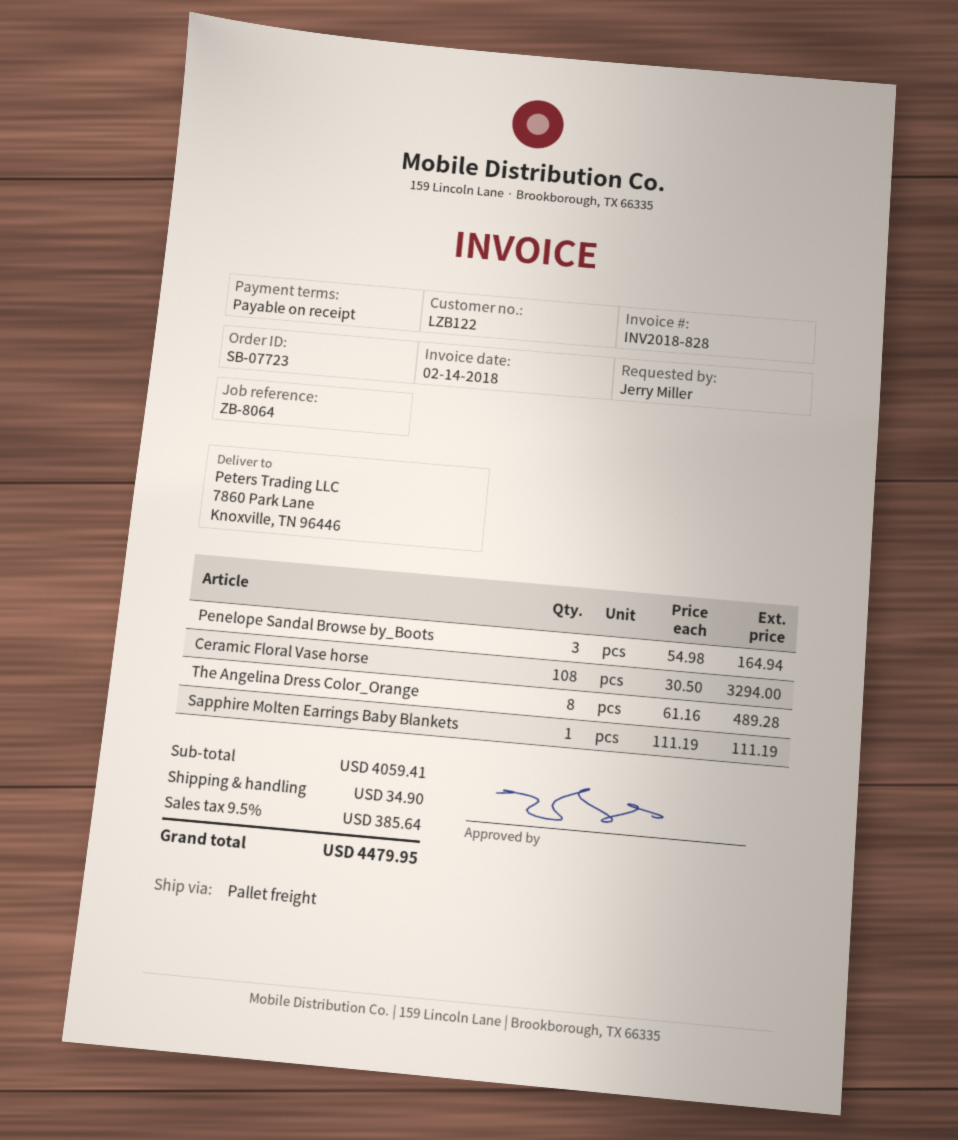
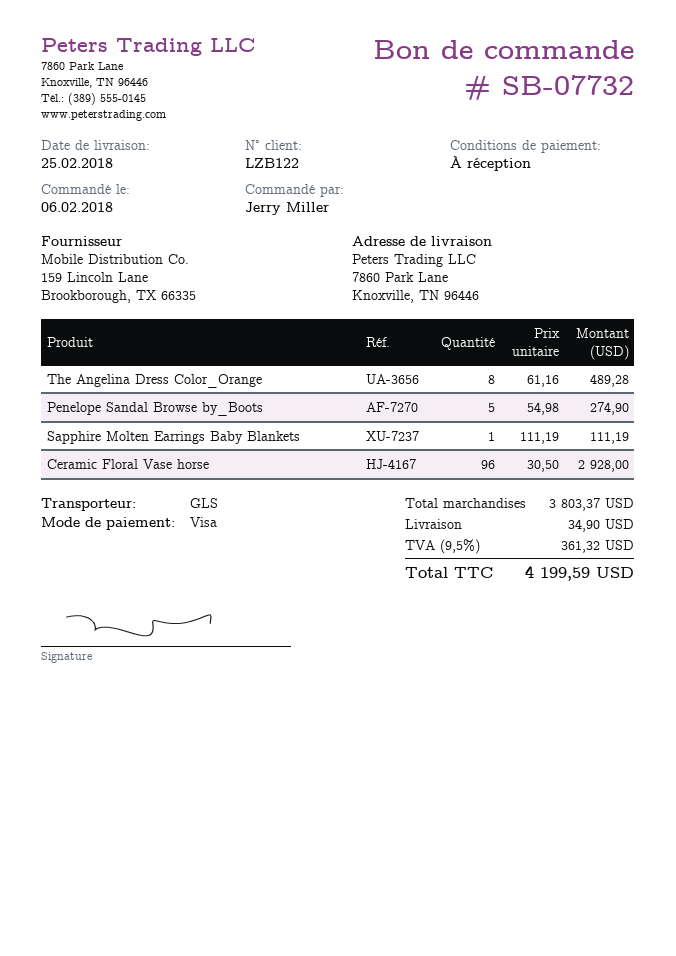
order number: SB-07723 -> SB-07732
shipping method: pallet freight -> GLS
Penelope Sandal Browse by_Boots: 3 x 54.98 = 164.94 -> 5 x 54.98 = 274.90
Ceramic Floral Vase horse: 108 x 30.50 = 3294.00 -> 96 x 30.50 = 2928.00
subtotal: 4059.41 -> 3803.37
tax: 9.5% = 385.64 -> 9.5% = 361.32
total: 4479.95 -> 4199.59

